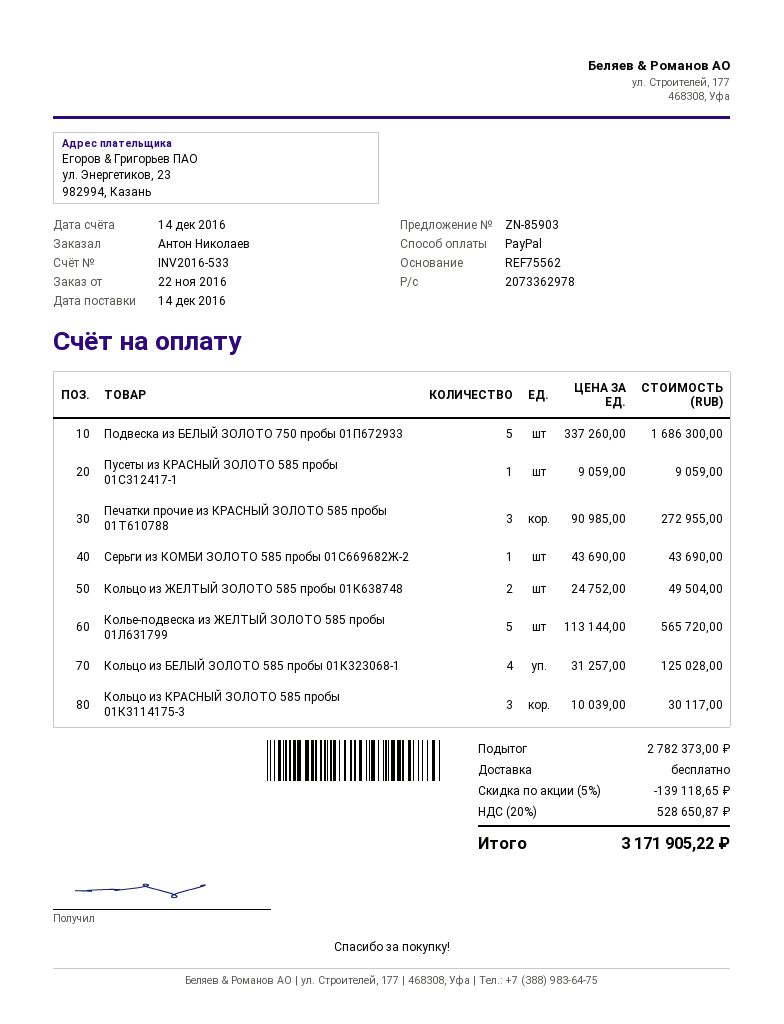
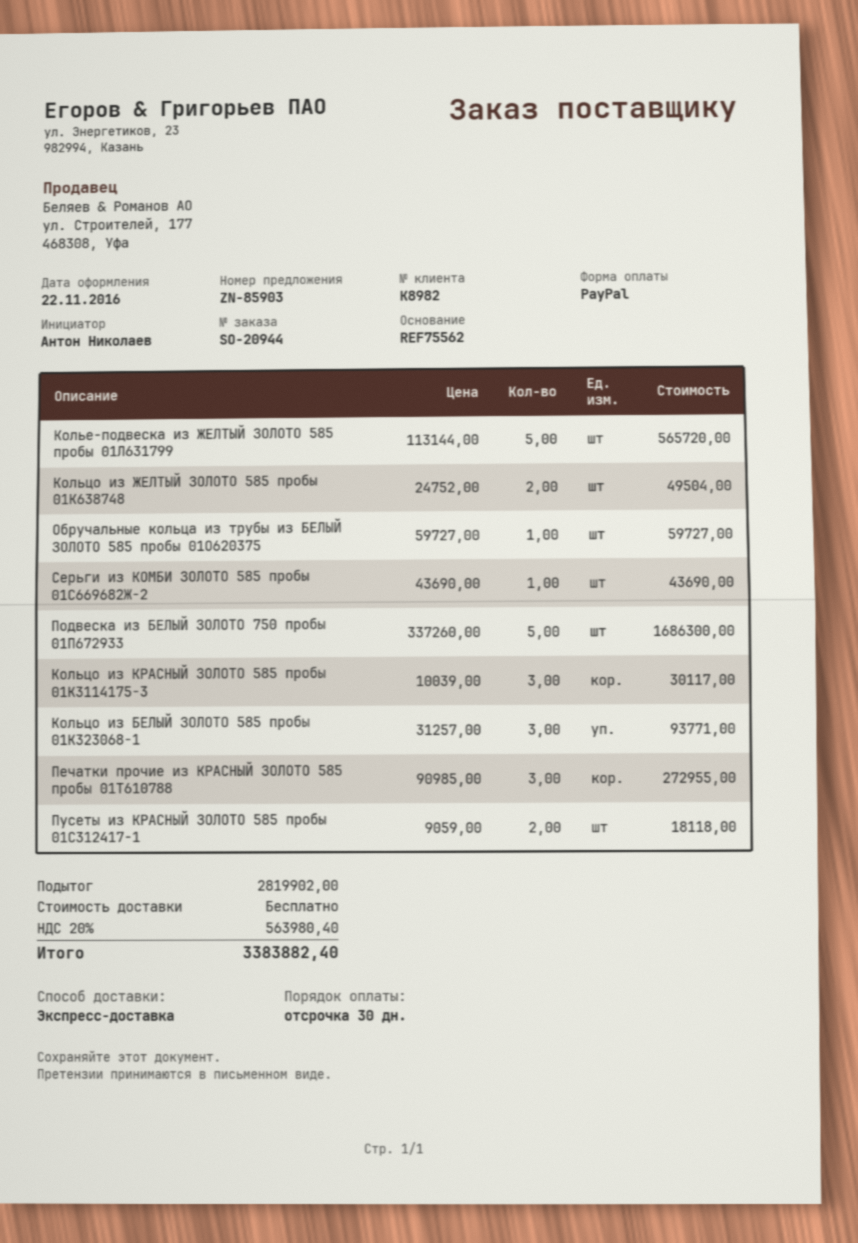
Пусеты из КРАСНЫЙ ЗОЛОТО 585 пробы 01С312417-1: 1 x 9059.00 = 9059.00 -> 2 x 9059.00 = 18118.00
Кольцо из БЕЛЫЙ ЗОЛОТО 585 пробы 01К323068-1: 4 x 31257.00 = 125028.00 -> 3 x 31257.00 = 93771.00
Обручальные кольца из трубы из БЕЛЫЙ ЗОЛОТО 585 пробы 01О620375: none -> 1 x 59727.00 = 59727.00
subtotal: 2782373.00 -> 2819902.00
discount: 5% = 139118.65 -> none
tax: 20% = 528650.87 -> 20% = 563980.40
total: 3171905.22 -> 3383882.40

